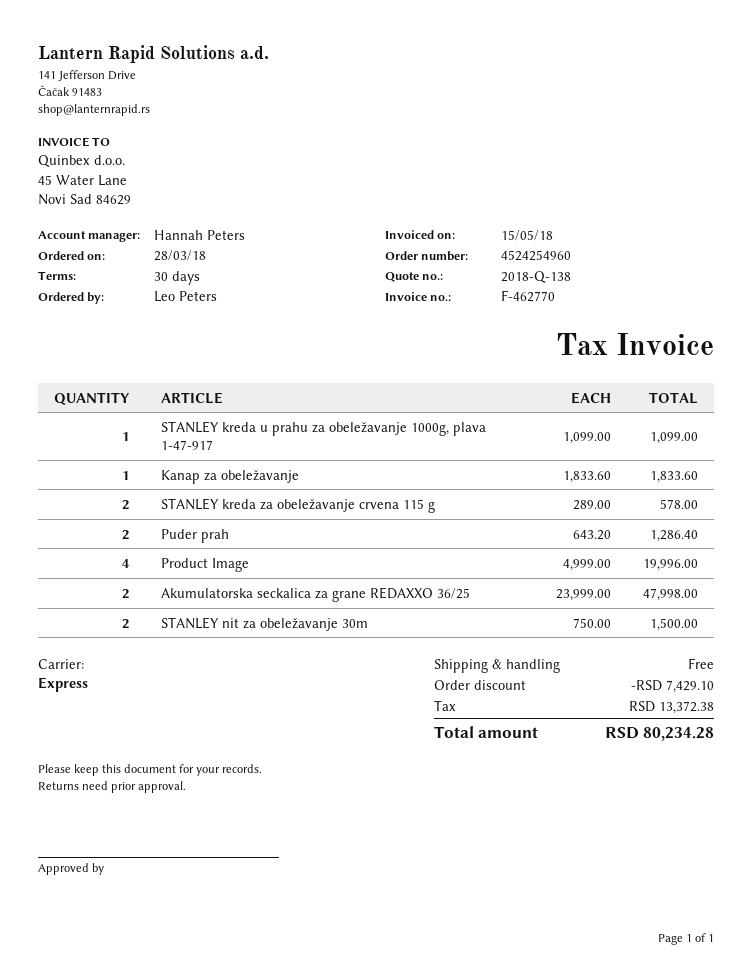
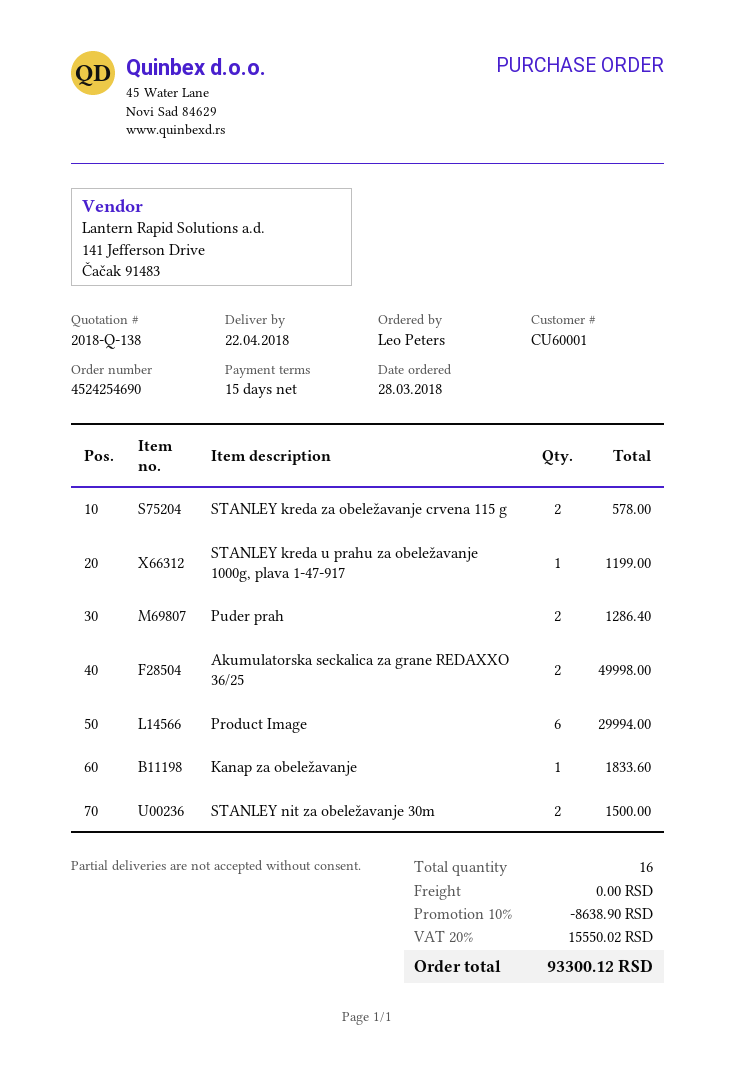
order number: 4524254960 -> 4524254690
payment terms: 30 days -> 15 days
STANLEY kreda u prahu za obeležavanje 1000g, plava 1-47-917: 1 for 1099.00 -> 1 for 1199.00
Product Image: 4 for 19996.00 -> 6 for 29994.00
Akumulatorska seckalica za grane REDAXXO 36/25: 2 for 47998.00 -> 2 for 49998.00
discount: 7429.10 -> 8638.90
tax: 13372.38 -> 15550.02
total: 80234.28 -> 93300.12

